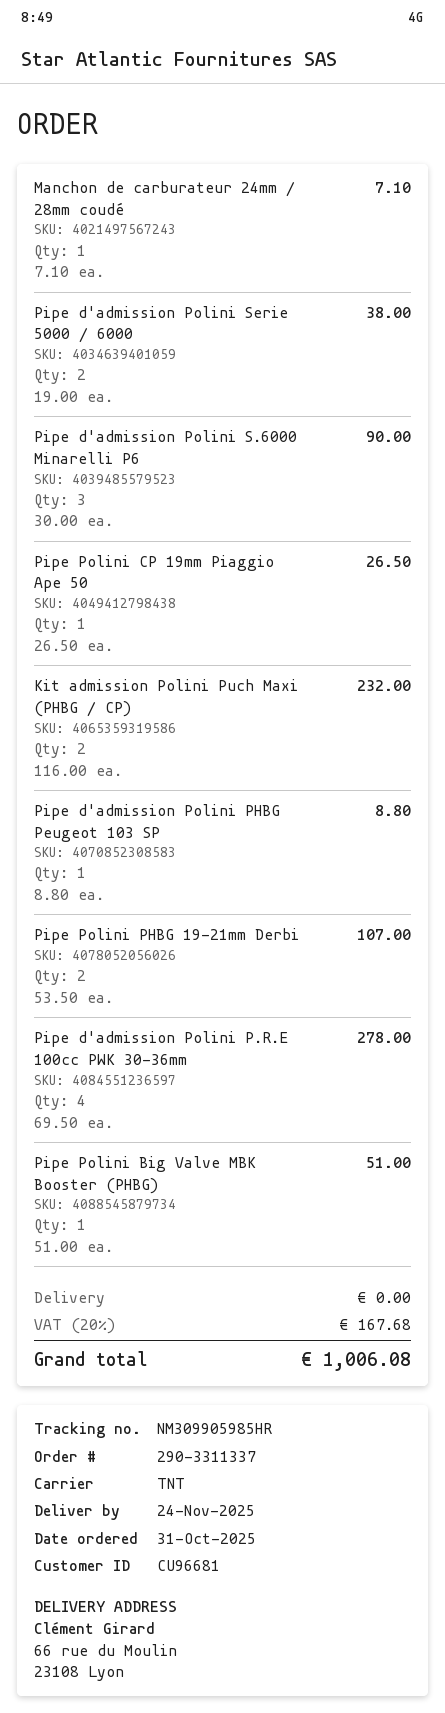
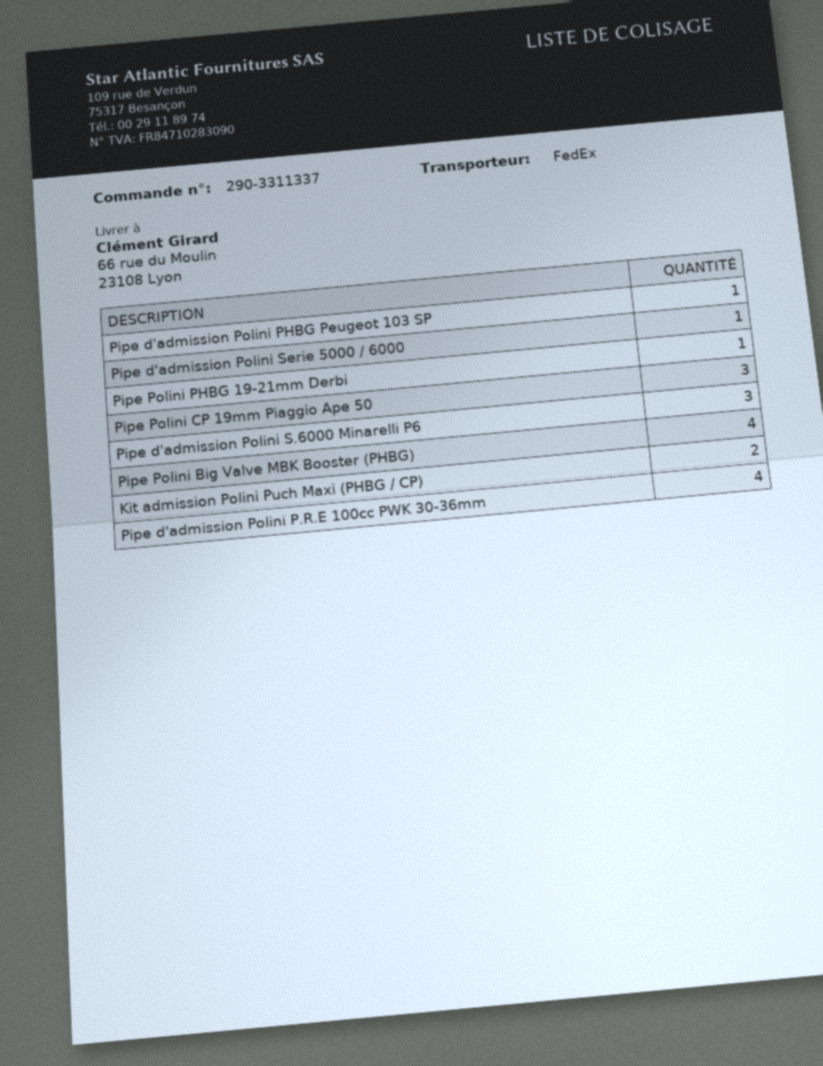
shipping method: TNT -> FedEx
Manchon de carburateur 24mm / 28mm coudé: 1 -> none
Pipe d'admission Polini Serie 5000 / 6000: 2 -> 1
Pipe Polini CP 19mm Piaggio Ape 50: 1 -> 3
Pipe Polini PHBG 19-21mm Derbi: 2 -> 1
Pipe Polini Big Valve MBK Booster (PHBG): 1 -> 4

